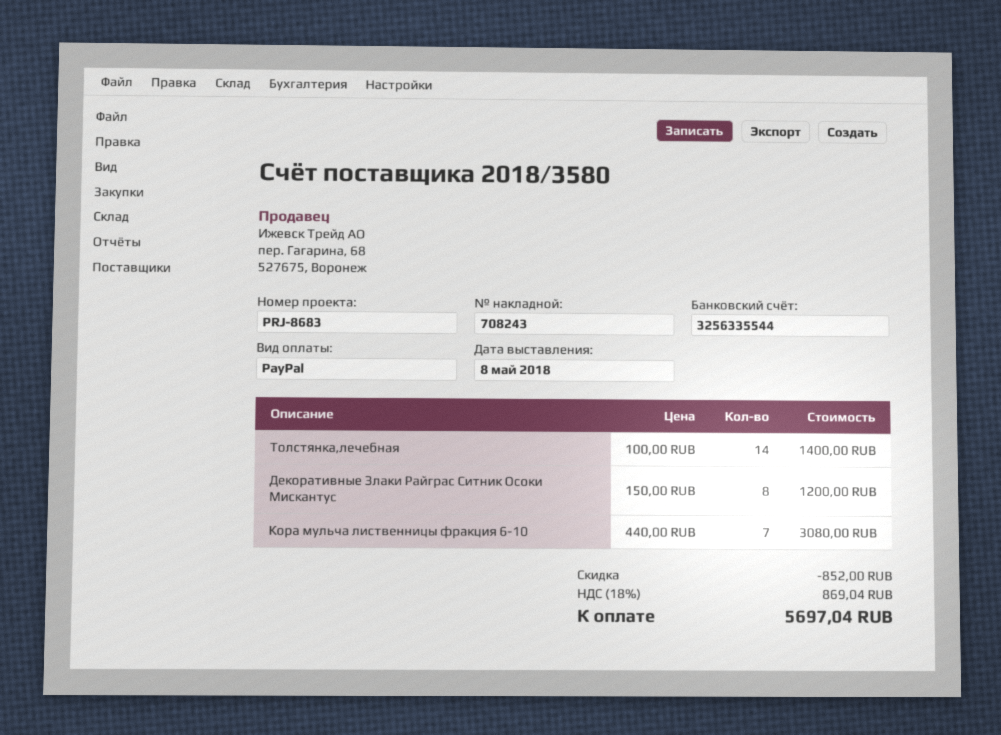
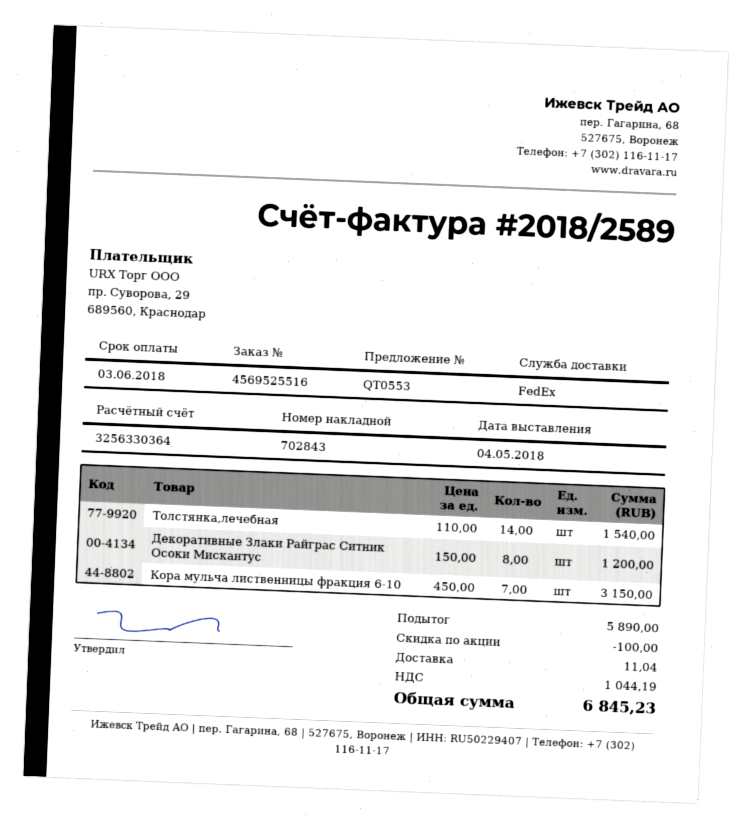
delivery note number: 708243 -> 702843
invoice number: 2018/3580 -> 2018/2589
invoice date: 2018-05-08 -> 2018-05-04
bank account: 3256335544 -> 3256330364
Толстянка,лечебная: 14 x 100.00 = 1400.00 -> 14 x 110.00 = 1540.00
Кора мульча лиственницы фракция 6-10: 7 x 440.00 = 3080.00 -> 7 x 450.00 = 3150.00
discount: 852.00 -> 100.00
shipping: none -> 11.04
tax: 869.04 -> 1044.19
total: 5697.04 -> 6845.23

